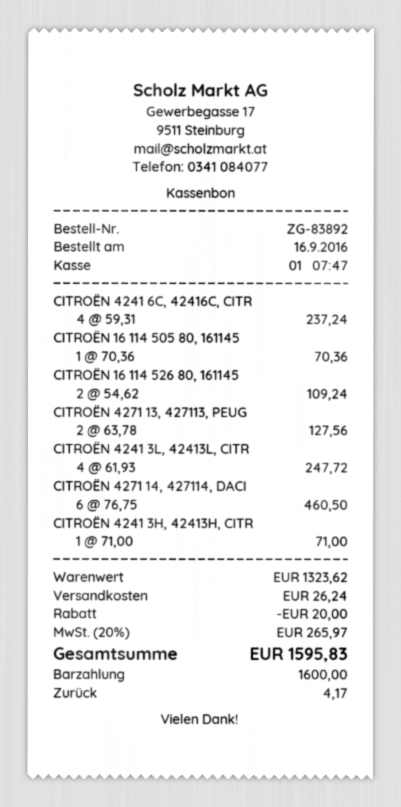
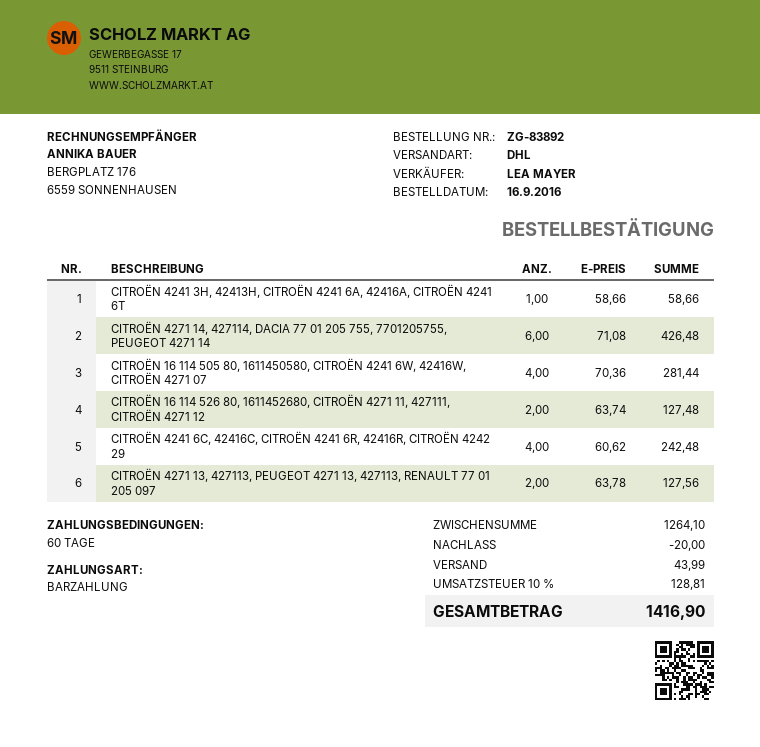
CITROËN 4241 6C, 42416C, CITR: 4 x 59.31 = 237.24 -> 4 x 60.62 = 242.48
CITROËN 16 114 505 80, 161145: 1 x 70.36 = 70.36 -> 4 x 70.36 = 281.44
CITROËN 16 114 526 80, 161145: 2 x 54.62 = 109.24 -> 2 x 63.74 = 127.48
CITROËN 4241 3L, 42413L, CITR: 4 x 61.93 = 247.72 -> none
CITROËN 4271 14, 427114, DACI: 6 x 76.75 = 460.50 -> 6 x 71.08 = 426.48
CITROËN 4241 3H, 42413H, CITR: 1 x 71.00 = 71.00 -> 1 x 58.66 = 58.66
subtotal: 1323.62 -> 1264.10
shipping: 26.24 -> 43.99
tax: 20% = 265.97 -> 10% = 128.81
total: 1595.83 -> 1416.90

